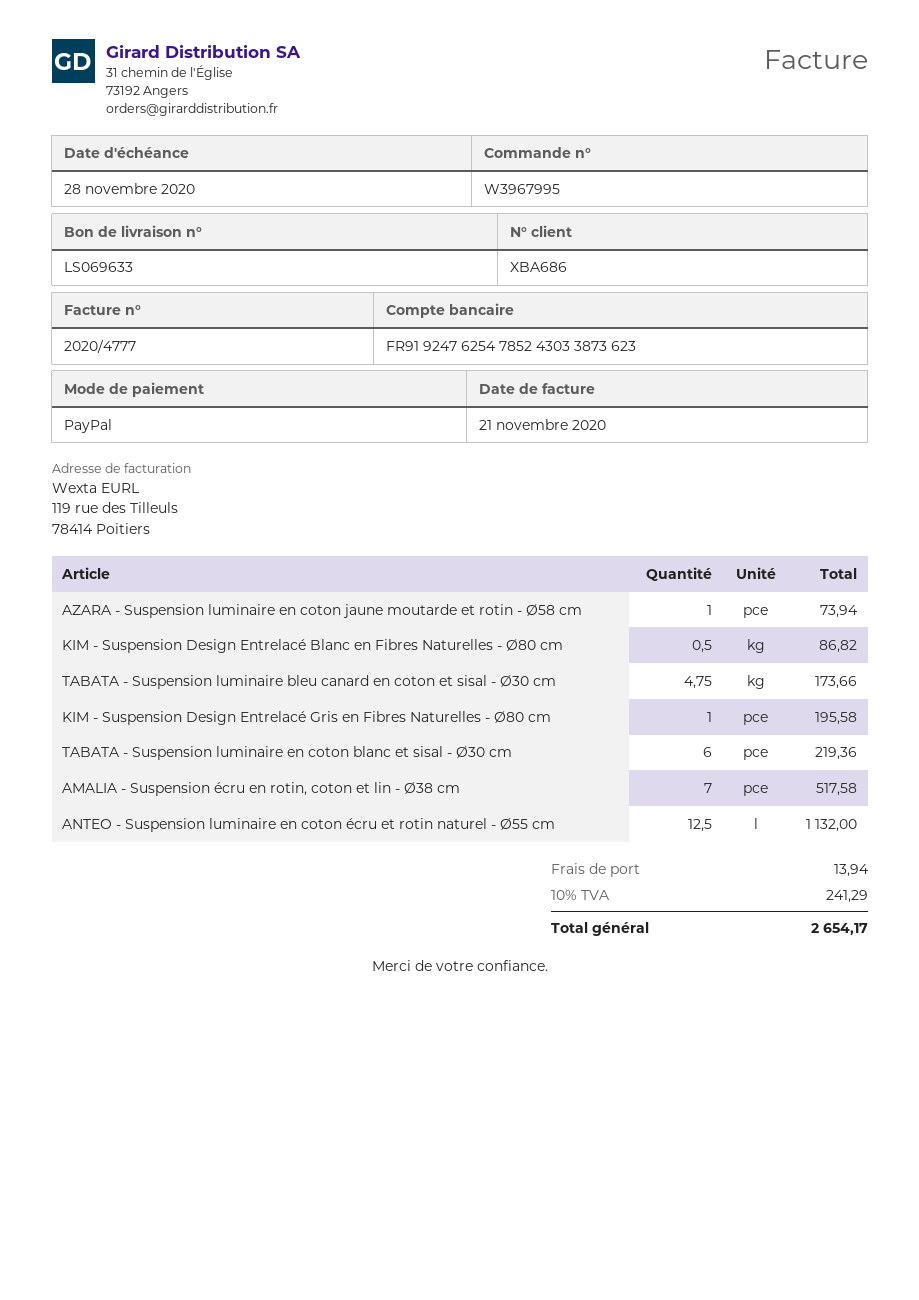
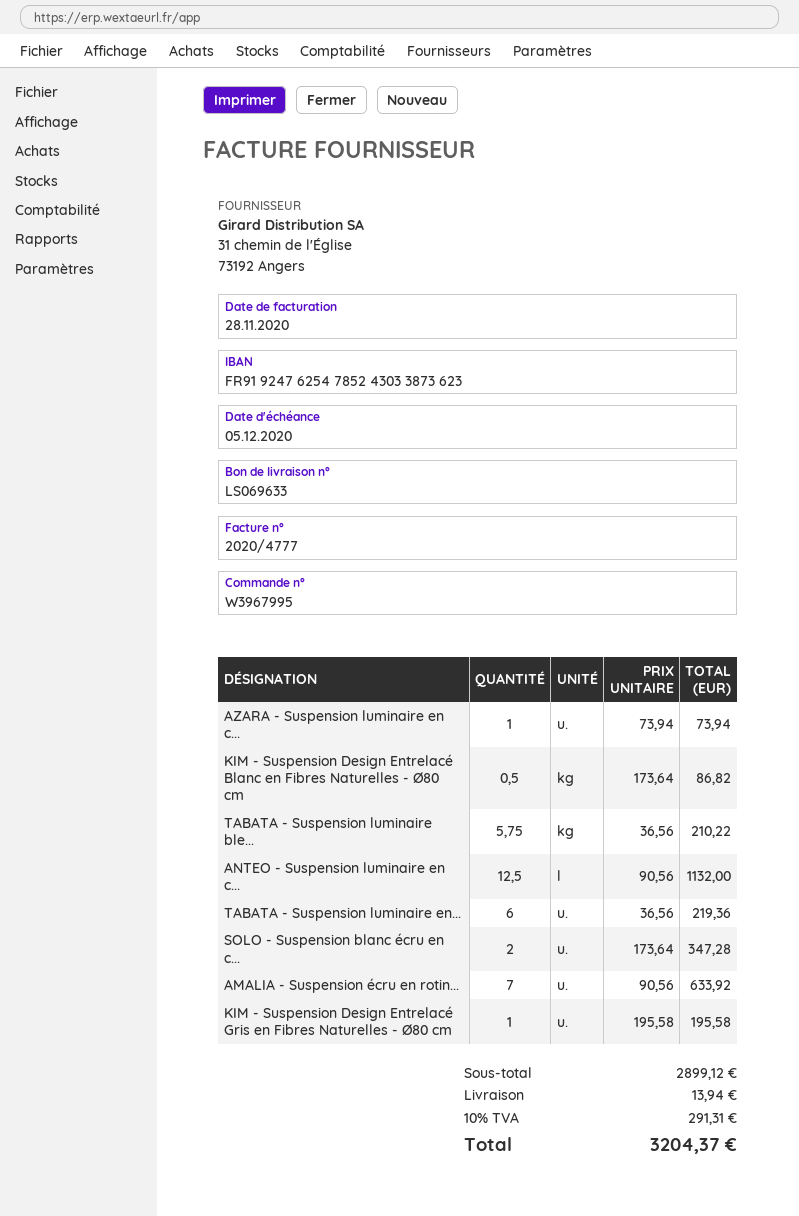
invoice date: 2020-11-21 -> 2020-11-28
due date: 2020-11-28 -> 2020-12-05
TABATA - Suspension luminaire bleu canard en coton et sisal - Ø30 cm: 4.75 for 173.66 -> 5.75 for 210.22
AMALIA - Suspension écru en rotin, coton et lin - Ø38 cm: 7 for 517.58 -> 7 for 633.92
SOLO - Suspension blanc écru en c...: none -> 2 for 347.28
tax: 10% = 241.29 -> 10% = 291.31
total: 2654.17 -> 3204.37

